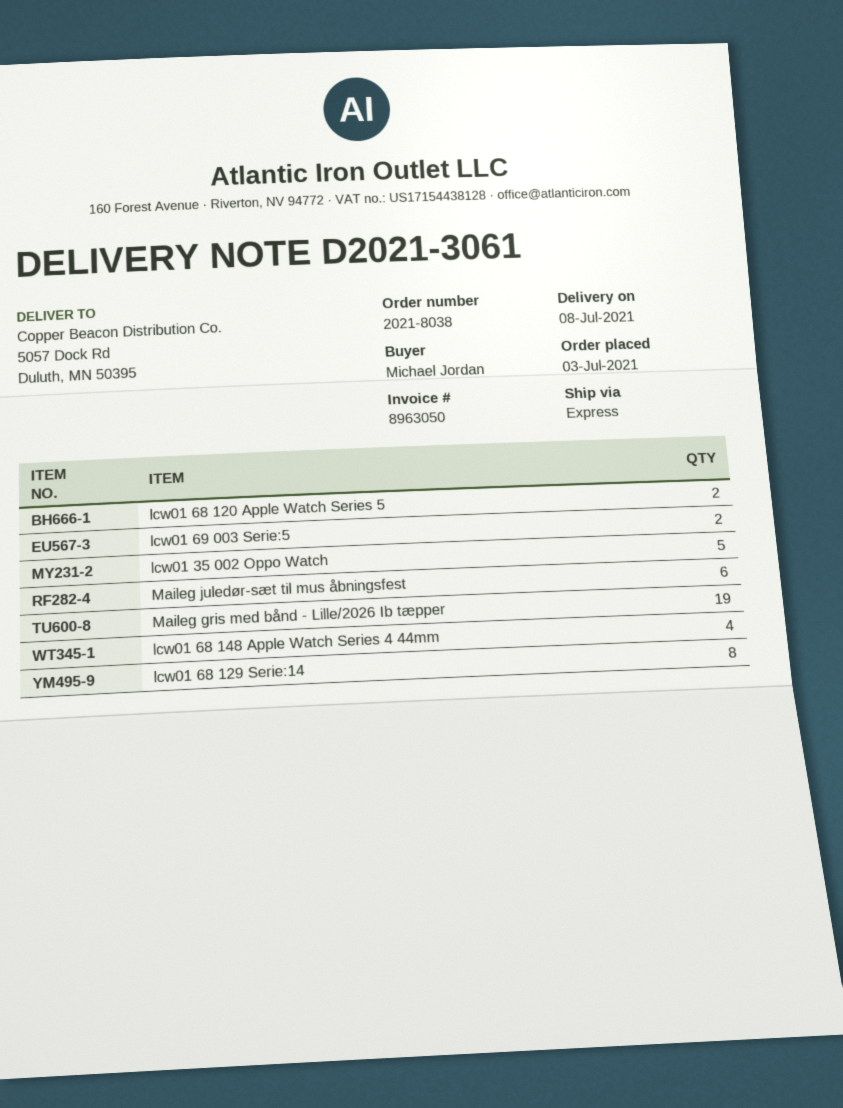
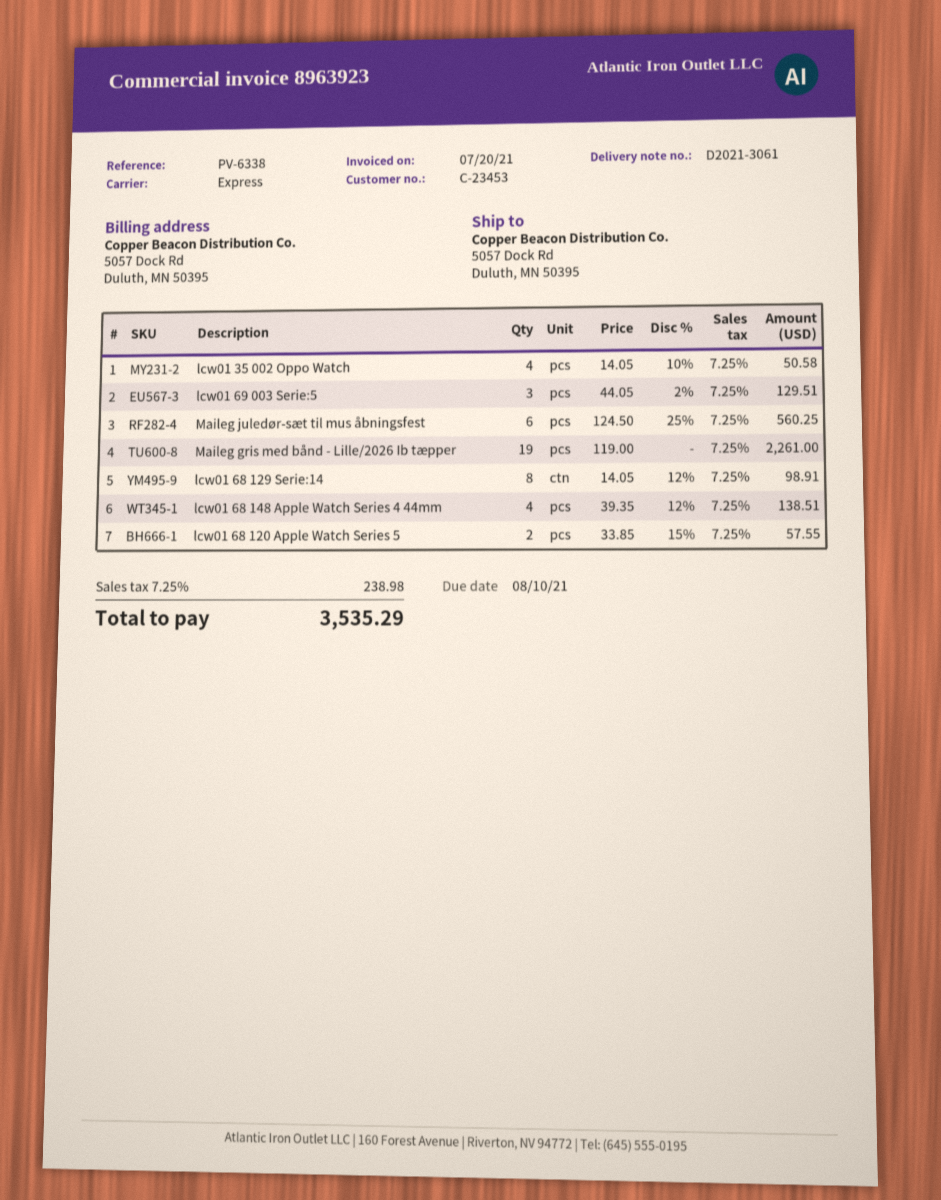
invoice number: 8963050 -> 8963923
lcw01 69 003 Serie:5: 2 -> 3
lcw01 35 002 Oppo Watch: 5 -> 4

